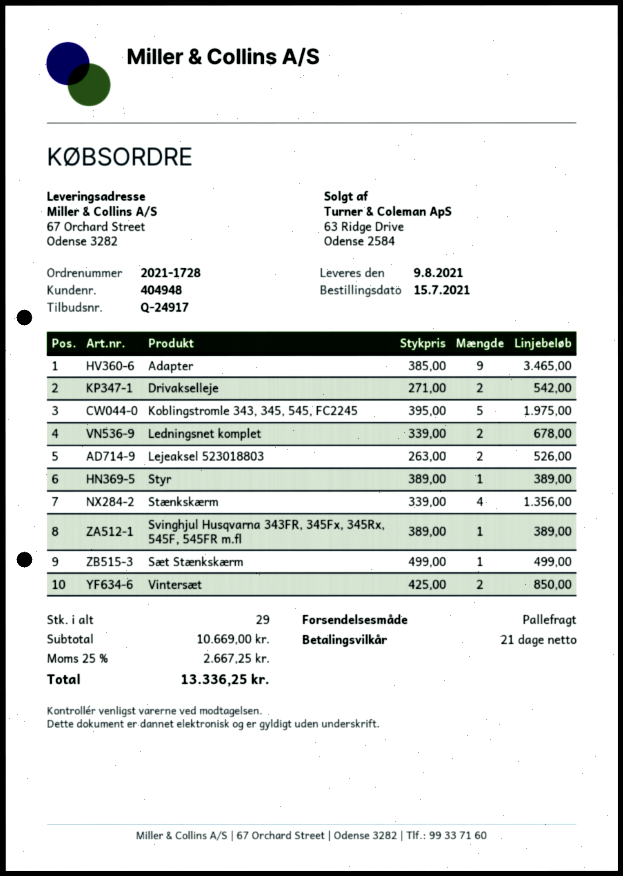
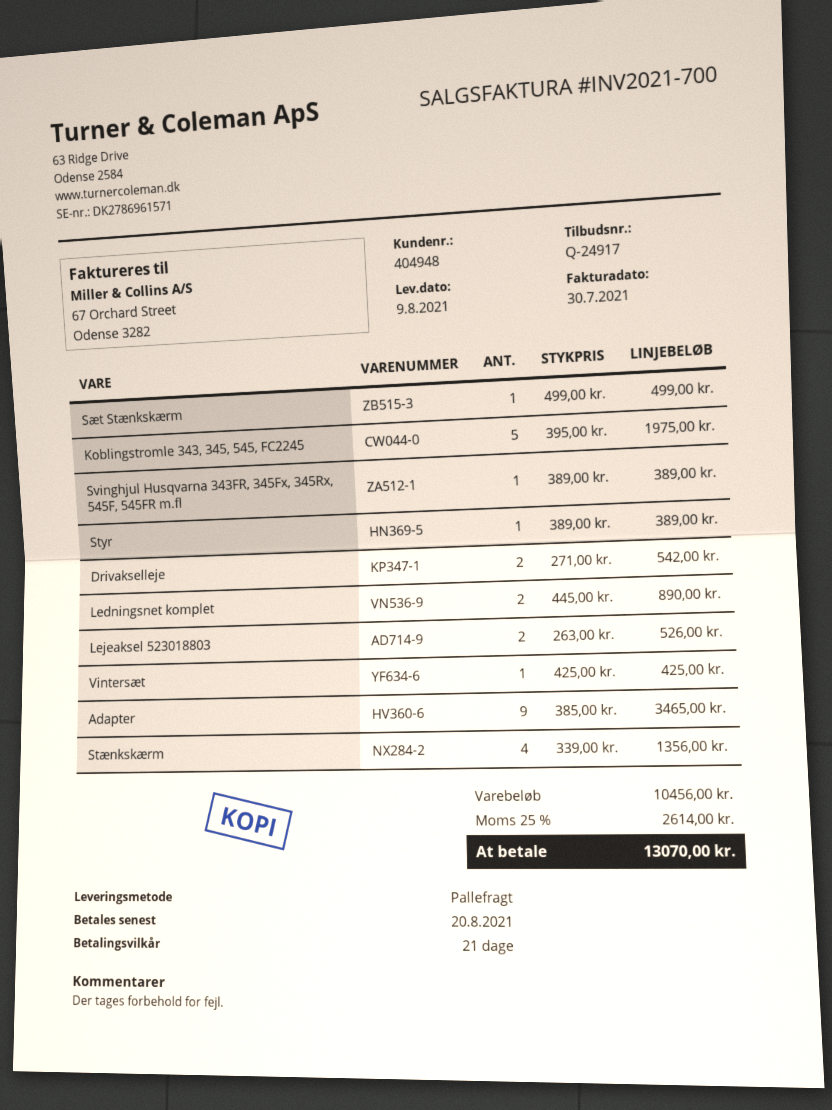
Ledningsnet komplet: 2 x 339.00 = 678.00 -> 2 x 445.00 = 890.00
Vintersæt: 2 x 425.00 = 850.00 -> 1 x 425.00 = 425.00
subtotal: 10669.00 -> 10456.00
tax: 25% = 2667.25 -> 25% = 2614.00
total: 13336.25 -> 13070.00

